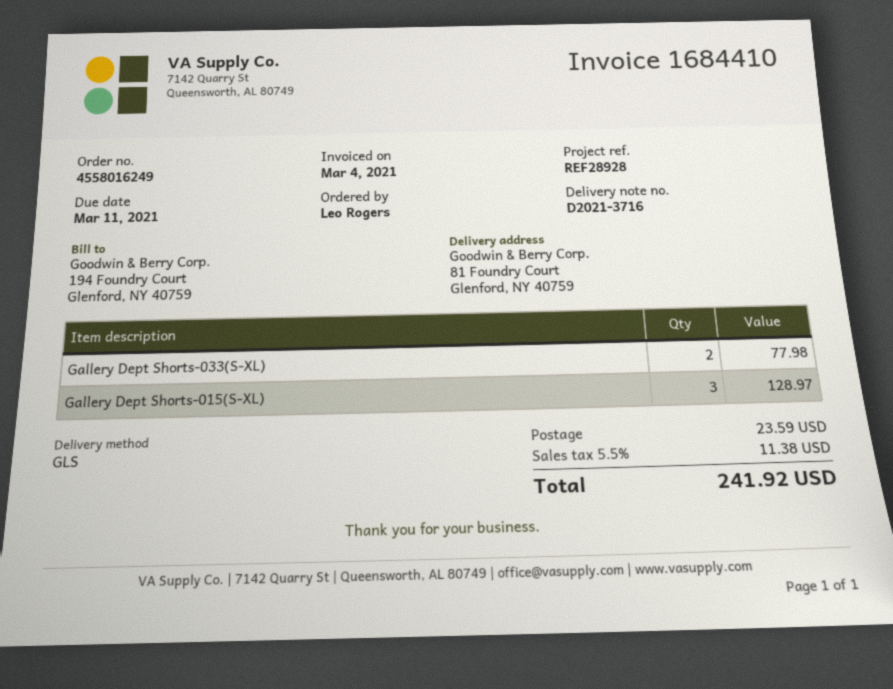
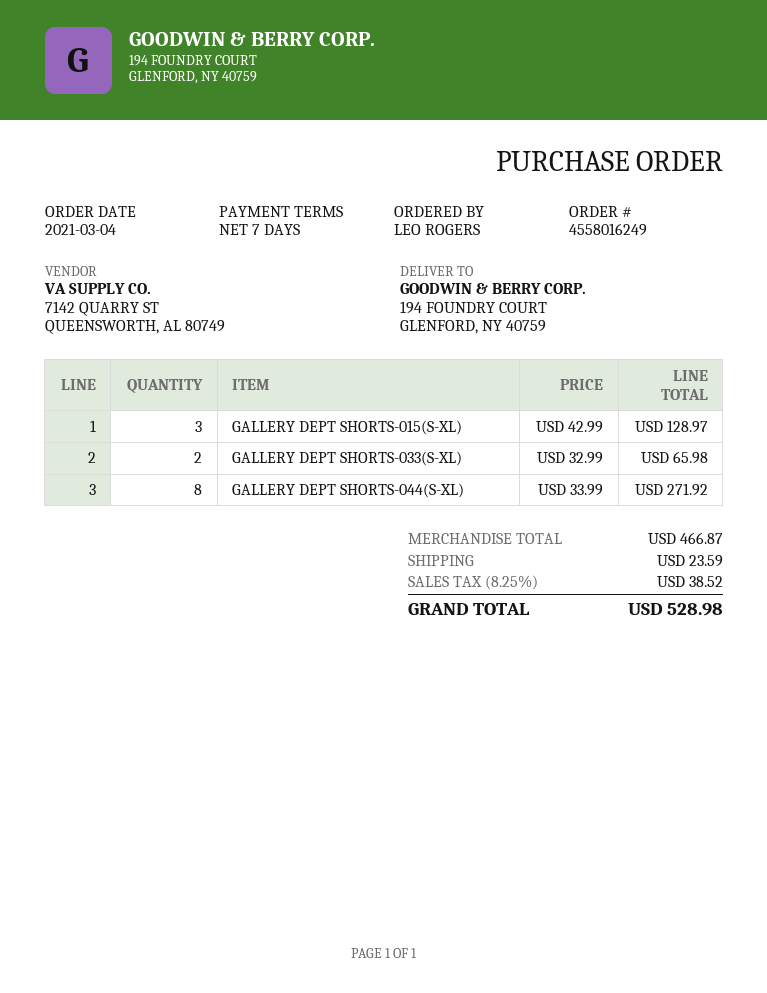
ship to: 81 Foundry Court, Glenford, NY 40759 -> 194 FOUNDRY COURT, GLENFORD, NY 40759
Gallery Dept Shorts-033(S-XL): 2 for 77.98 -> 2 for 65.98
GALLERY DEPT SHORTS-044(S-XL): none -> 8 for 271.92
tax: 5.5% = 11.38 -> 8.25% = 38.52
total: 241.92 -> 528.98

